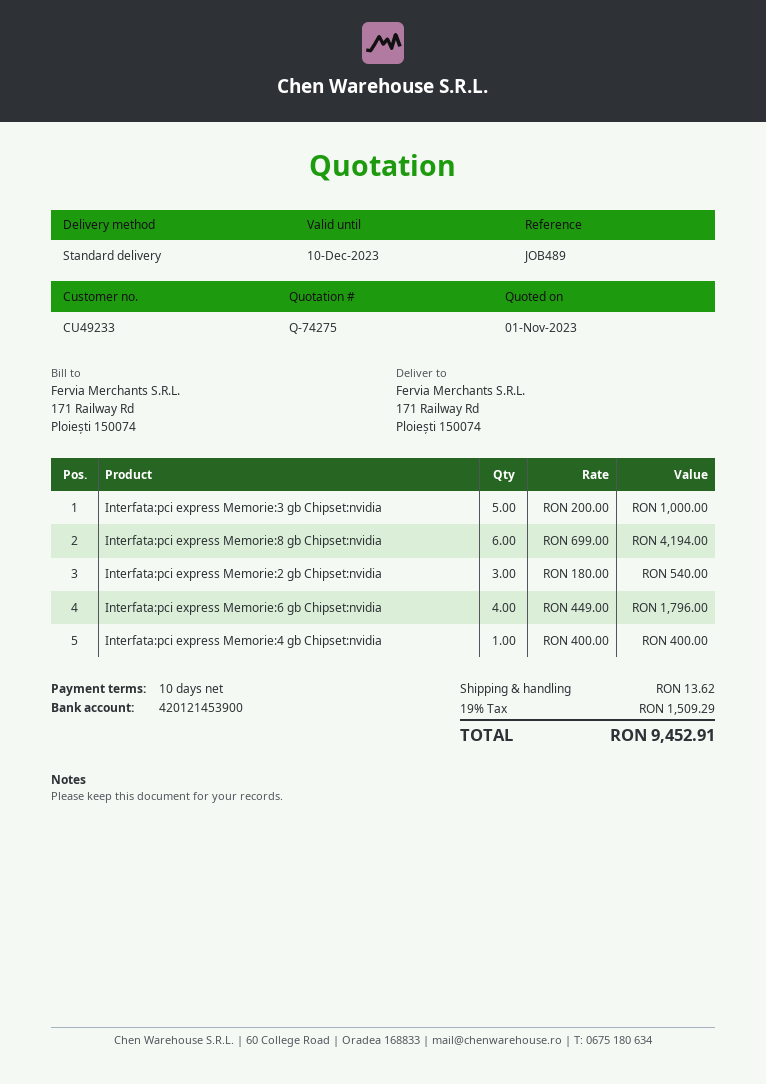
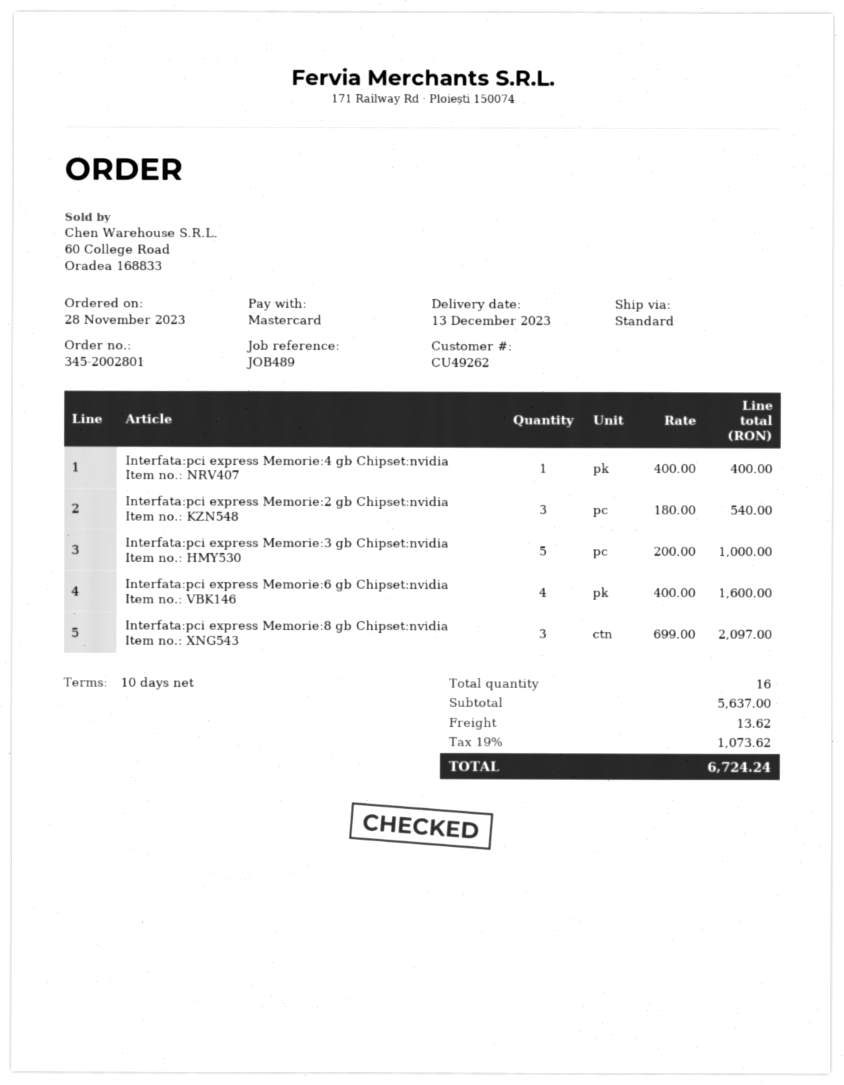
customer number: CU49233 -> CU49262
Interfata:pci express Memorie:8 gb Chipset:nvidia: 6 x 699.00 = 4194.00 -> 3 x 699.00 = 2097.00
Interfata:pci express Memorie:6 gb Chipset:nvidia: 4 x 449.00 = 1796.00 -> 4 x 400.00 = 1600.00
tax: 19% = 1509.29 -> 19% = 1073.62
total: 9452.91 -> 6724.24

